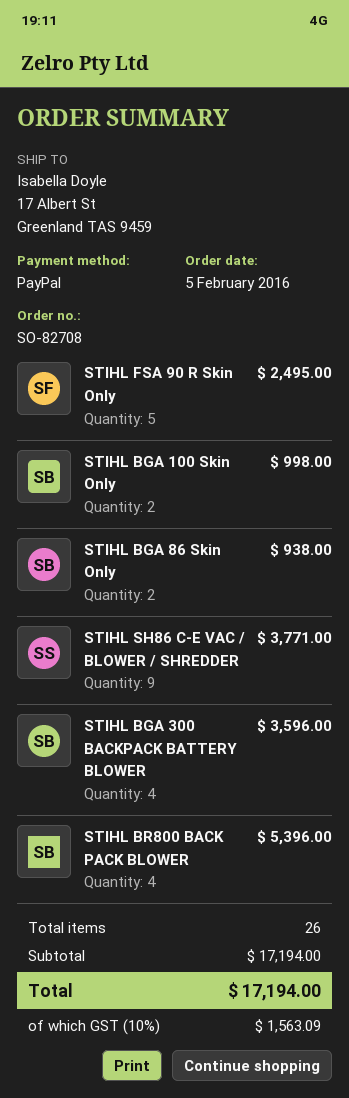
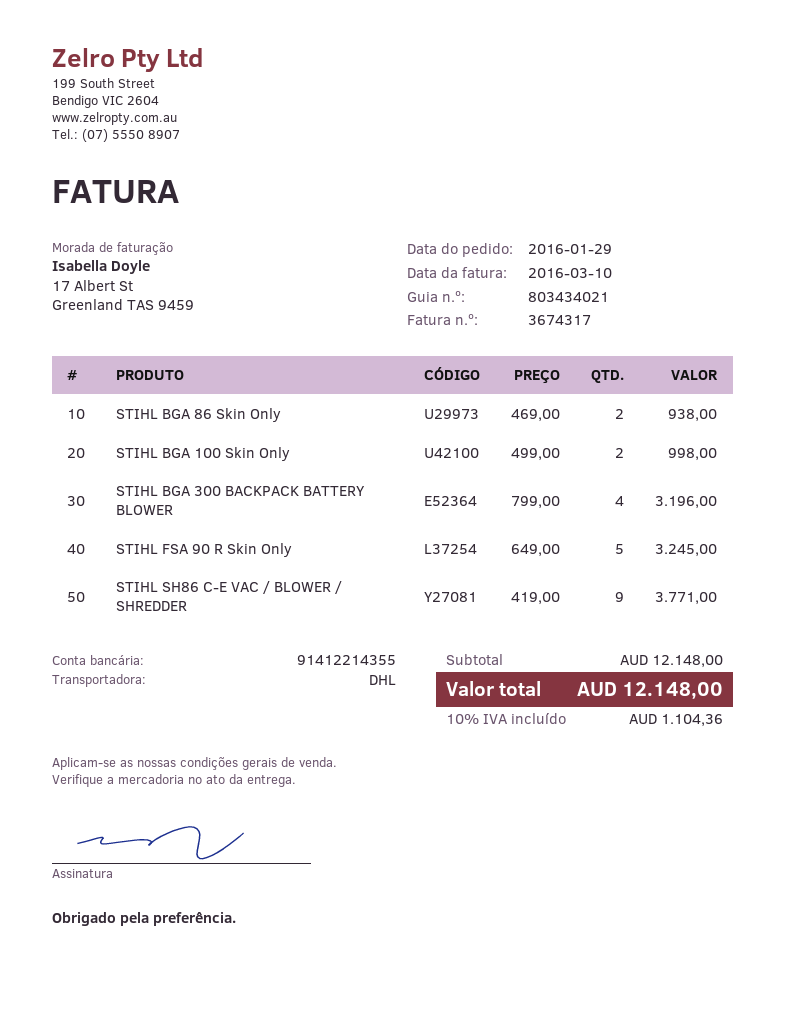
order date: 2016-02-05 -> 2016-01-29
STIHL FSA 90 R Skin Only: 5 for 2495.00 -> 5 for 3245.00
STIHL BGA 300 BACKPACK BATTERY BLOWER: 4 for 3596.00 -> 4 for 3196.00
STIHL BR800 BACK PACK BLOWER: 4 for 5396.00 -> none
subtotal: 17194.00 -> 12148.00
tax: 10% = 1563.09 -> 10% = 1104.36
total: 17194.00 -> 12148.00

